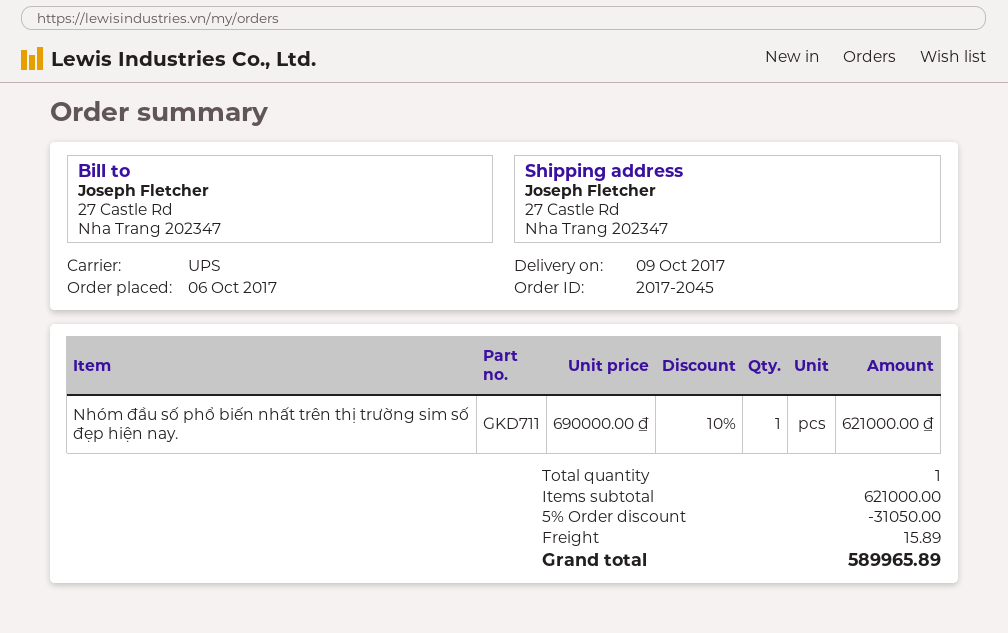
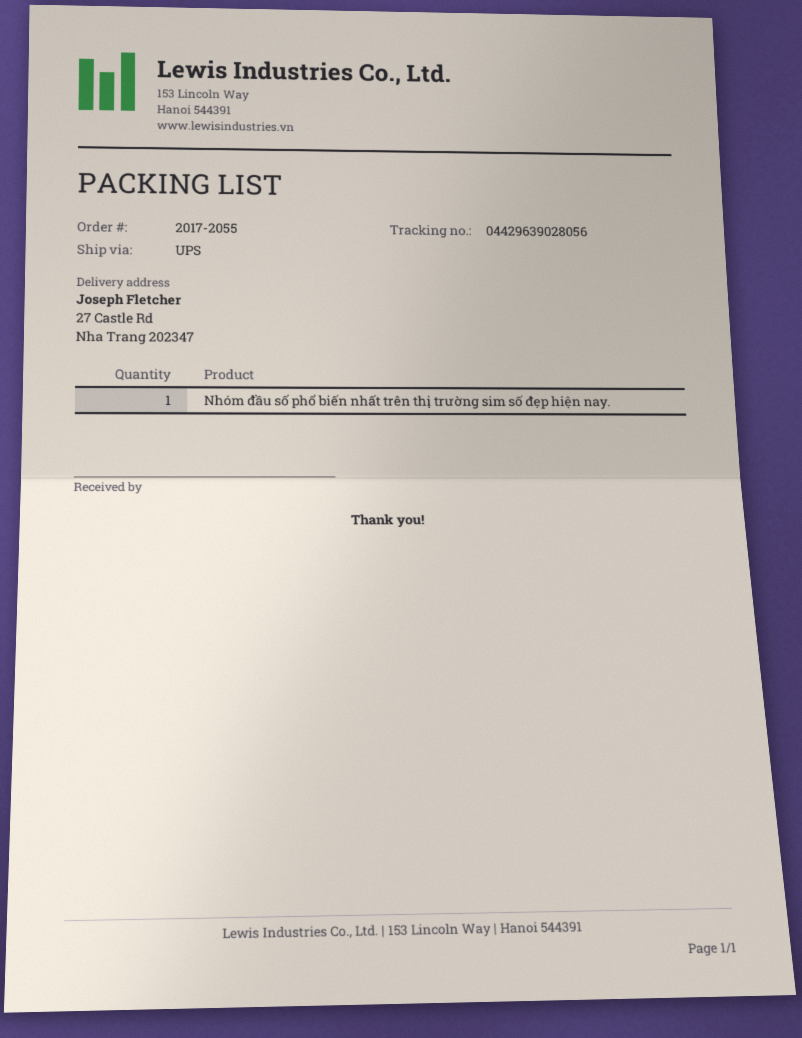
order number: 2017-2045 -> 2017-2055

